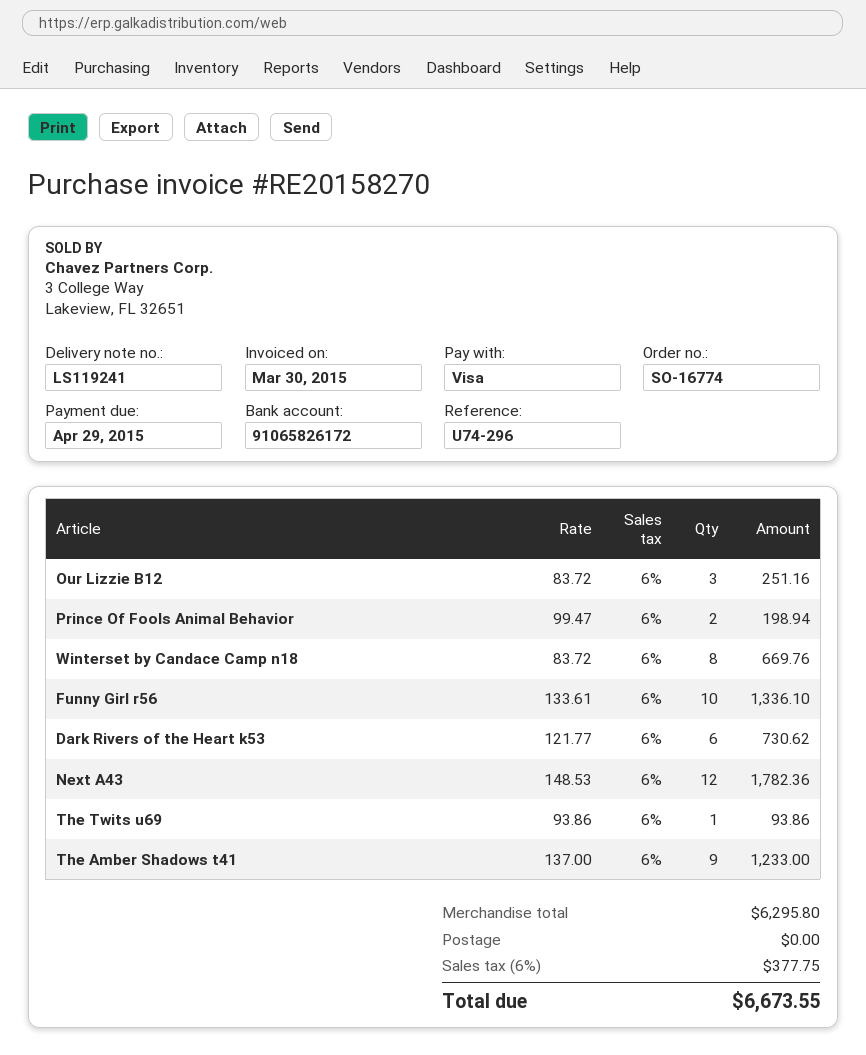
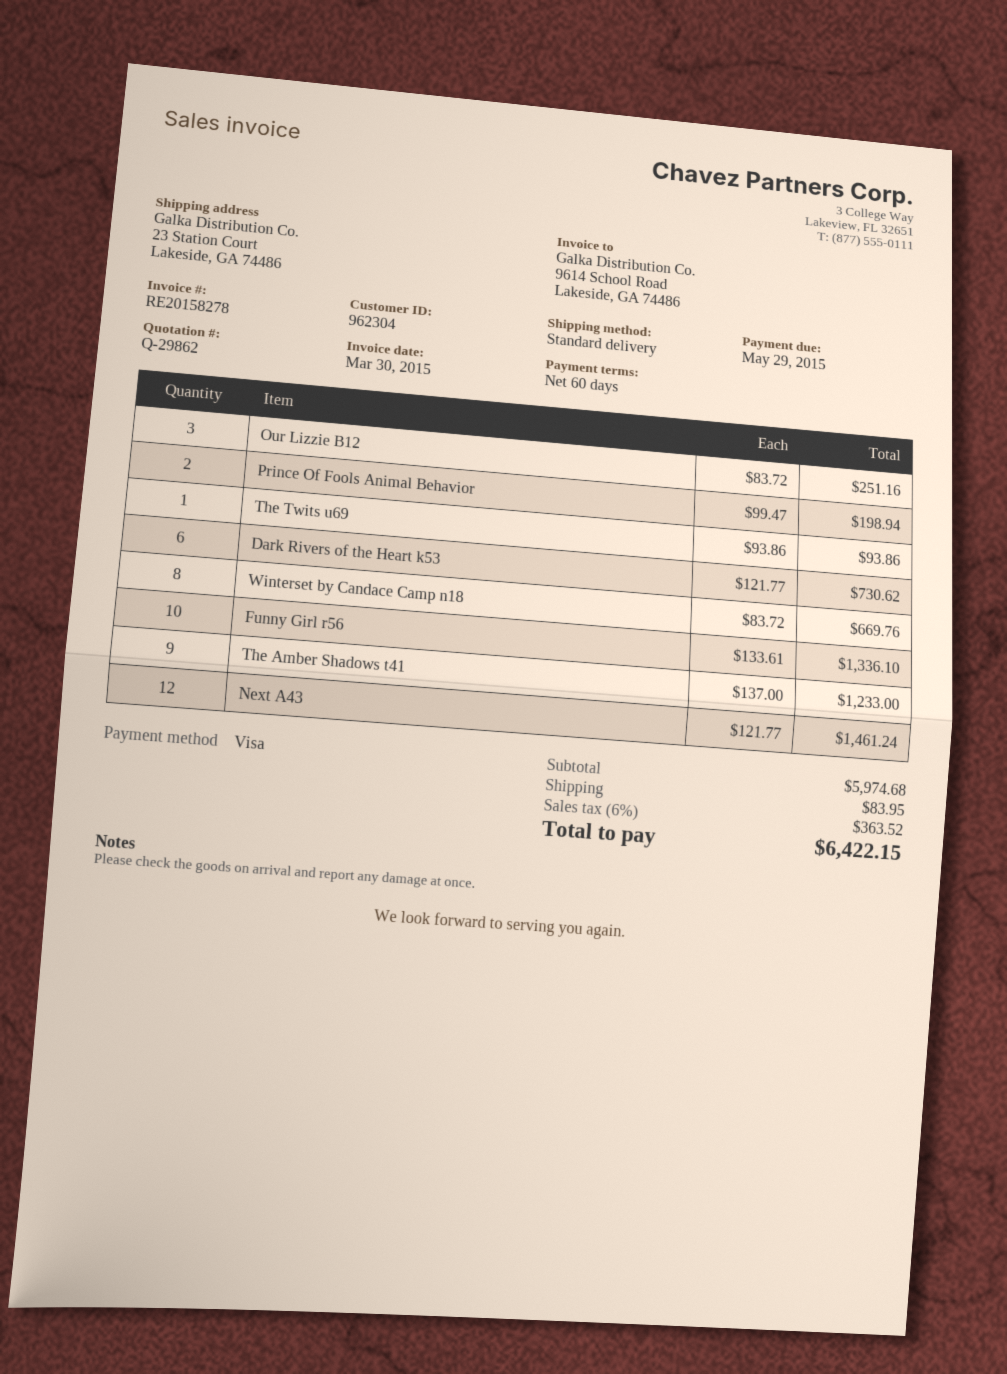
invoice number: RE20158270 -> RE20158278
due date: 2015-04-29 -> 2015-05-29
Next A43: 12 x 148.53 = 1782.36 -> 12 x 121.77 = 1461.24
subtotal: 6295.80 -> 5974.68
shipping: 0.00 -> 83.95
tax: 6% = 377.75 -> 6% = 363.52
total: 6673.55 -> 6422.15

